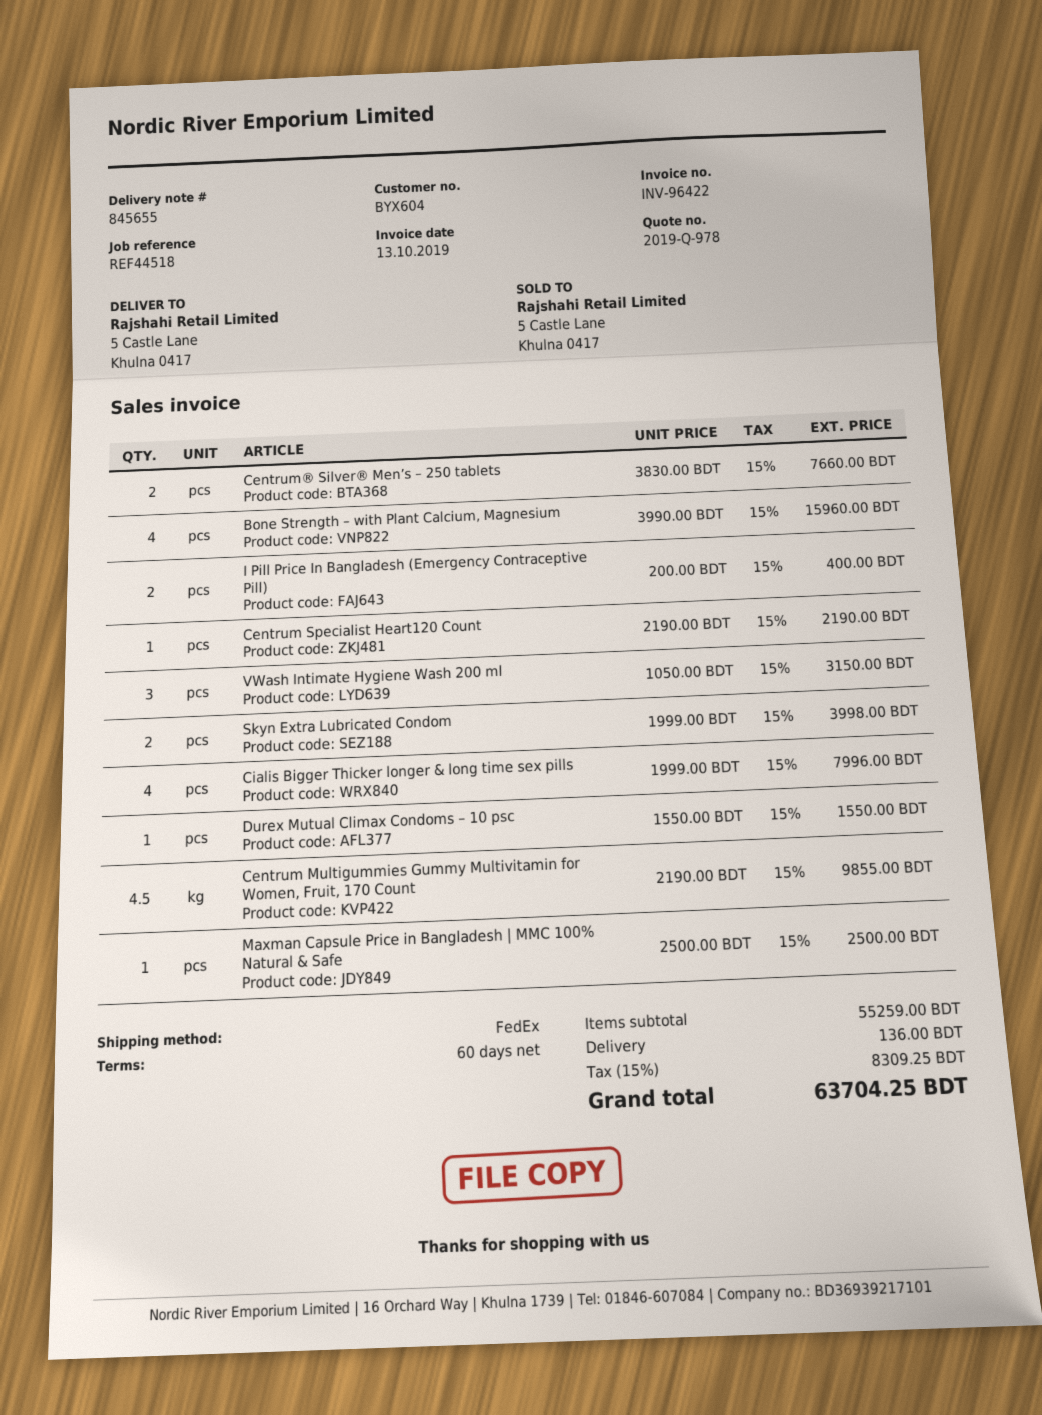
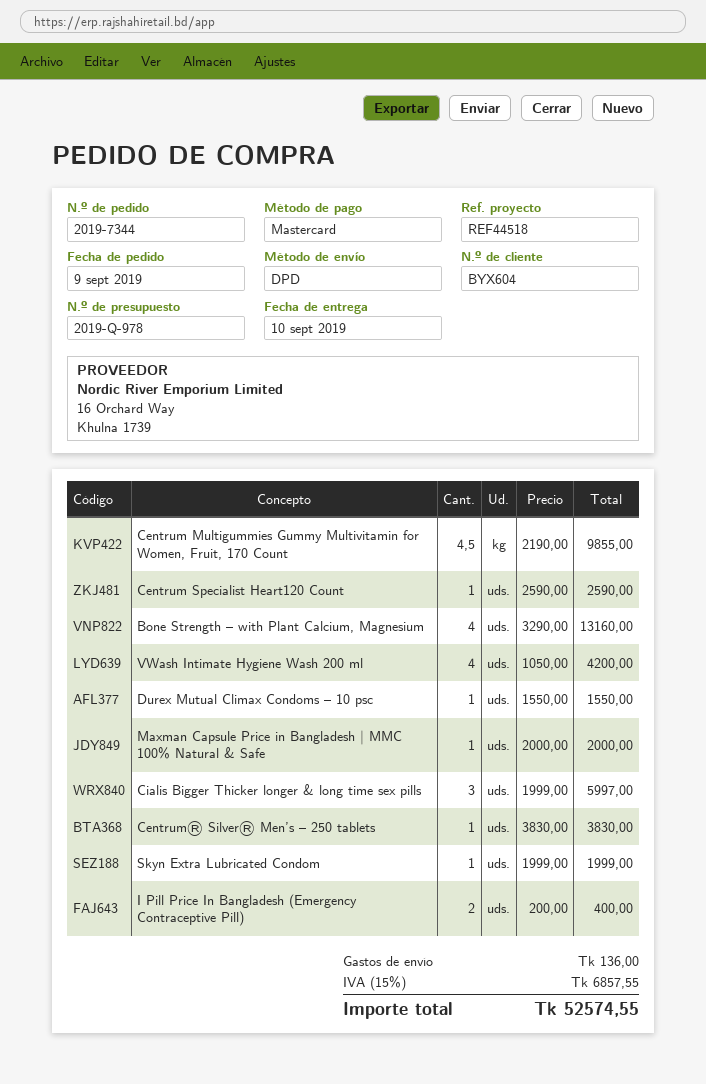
shipping method: FedEx -> DPD
Centrum® Silver® Men’s – 250 tablets: 2 x 3830.00 = 7660.00 -> 1 x 3830.00 = 3830.00
Bone Strength – with Plant Calcium, Magnesium: 4 x 3990.00 = 15960.00 -> 4 x 3290.00 = 13160.00
Centrum Specialist Heart120 Count: 1 x 2190.00 = 2190.00 -> 1 x 2590.00 = 2590.00
VWash Intimate Hygiene Wash 200 ml: 3 x 1050.00 = 3150.00 -> 4 x 1050.00 = 4200.00
Skyn Extra Lubricated Condom: 2 x 1999.00 = 3998.00 -> 1 x 1999.00 = 1999.00
Cialis Bigger Thicker longer & long time sex pills: 4 x 1999.00 = 7996.00 -> 3 x 1999.00 = 5997.00
Maxman Capsule Price in Bangladesh | MMC 100% Natural & Safe: 1 x 2500.00 = 2500.00 -> 1 x 2000.00 = 2000.00
tax: 15% = 8309.25 -> 15% = 6857.55
total: 63704.25 -> 52574.55

